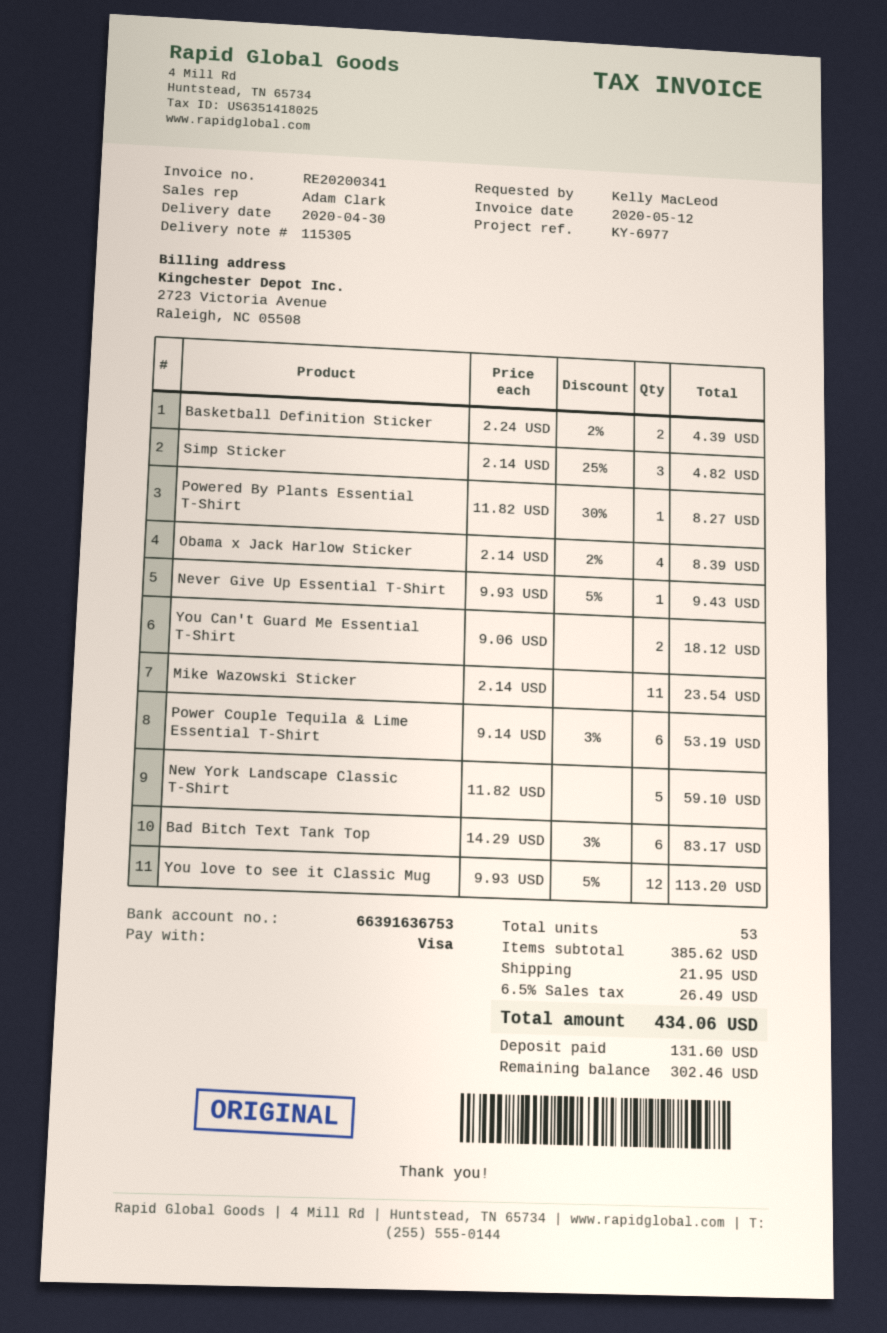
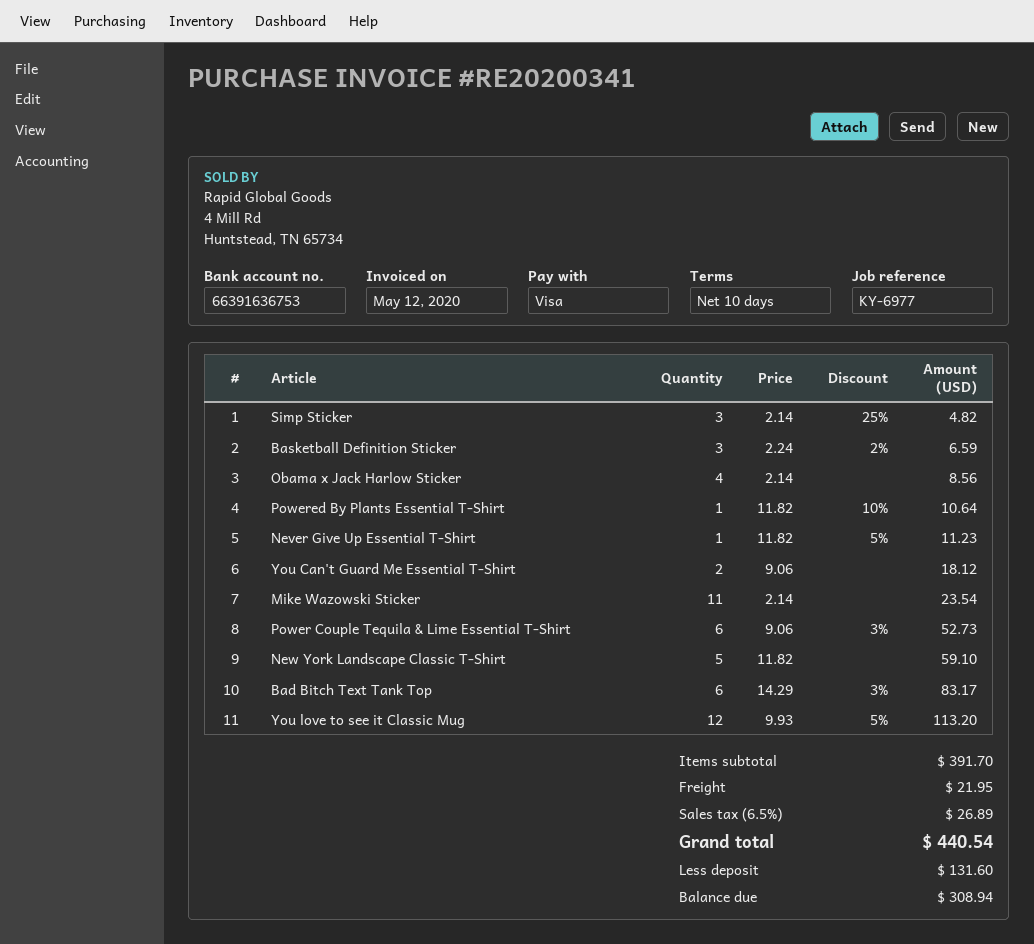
Basketball Definition Sticker: 2 x 2.24 - 2% = 4.39 -> 3 x 2.24 - 2% = 6.59
Powered By Plants Essential T-Shirt: 1 x 11.82 - 30% = 8.27 -> 1 x 11.82 - 10% = 10.64
Obama x Jack Harlow Sticker: 4 x 2.14 - 2% = 8.39 -> 4 x 2.14 = 8.56
Never Give Up Essential T-Shirt: 1 x 9.93 - 5% = 9.43 -> 1 x 11.82 - 5% = 11.23
Power Couple Tequila & Lime Essential T-Shirt: 6 x 9.14 - 3% = 53.19 -> 6 x 9.06 - 3% = 52.73
subtotal: 385.62 -> 391.70
tax: 6.5% = 26.49 -> 6.5% = 26.89
total: 434.06 -> 440.54
balance: 302.46 -> 308.94

